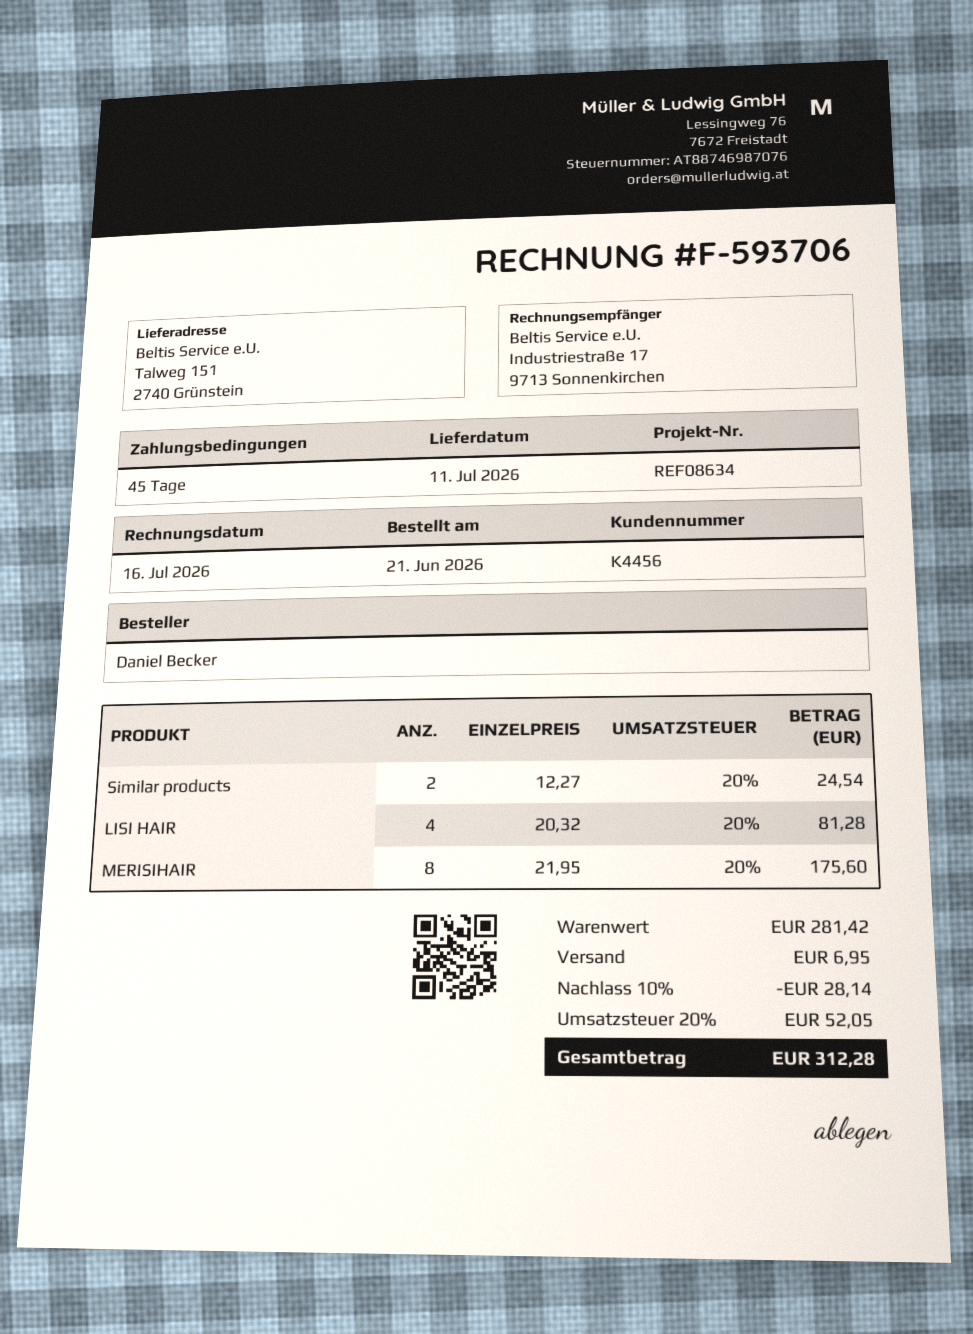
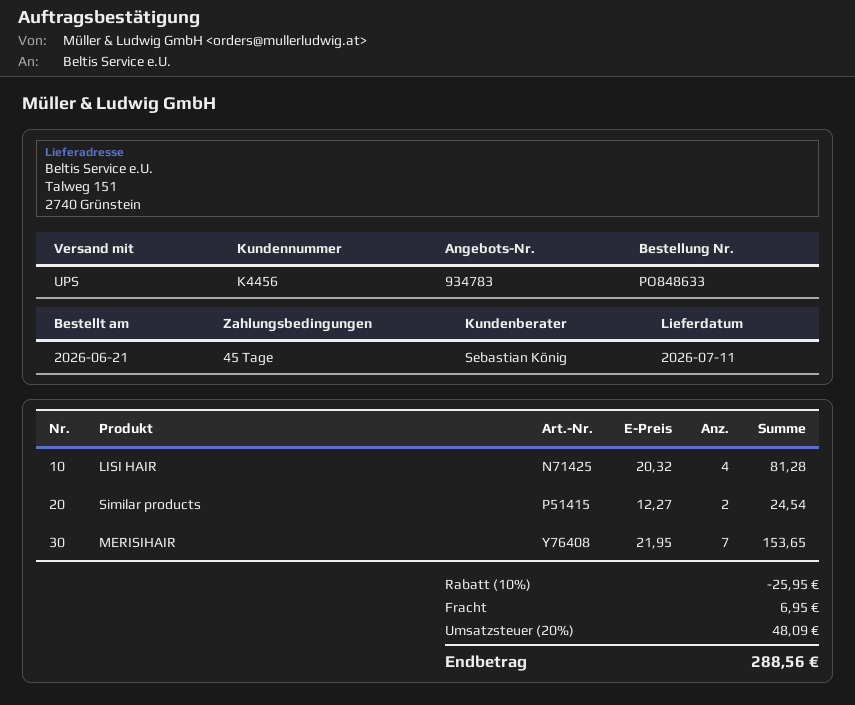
MERISIHAIR: 8 x 21.95 = 175.60 -> 7 x 21.95 = 153.65
discount: 10% = 28.14 -> 10% = 25.95
tax: 20% = 52.05 -> 20% = 48.09
total: 312.28 -> 288.56

